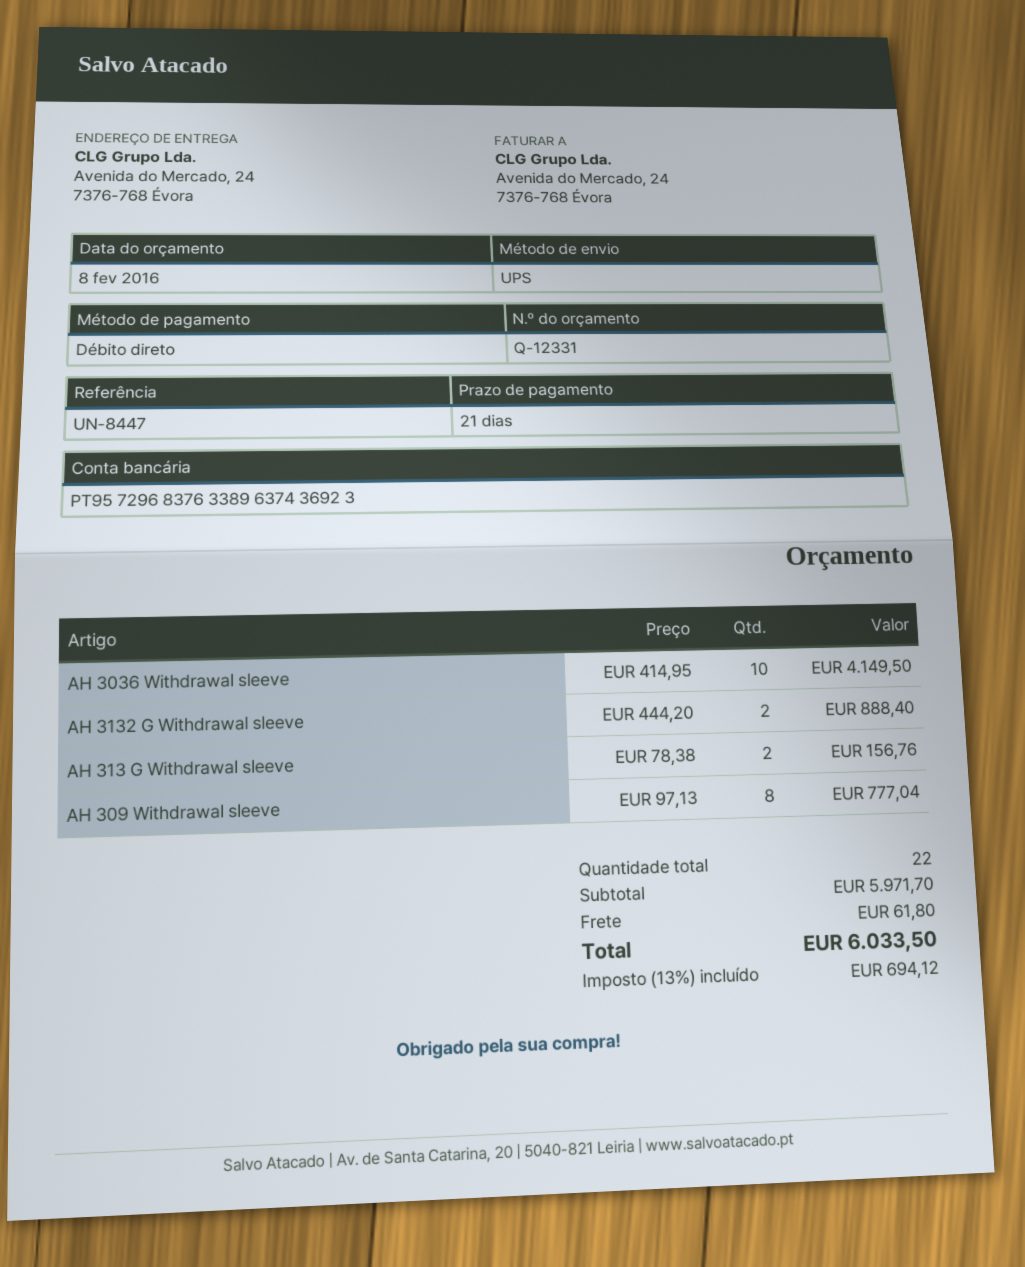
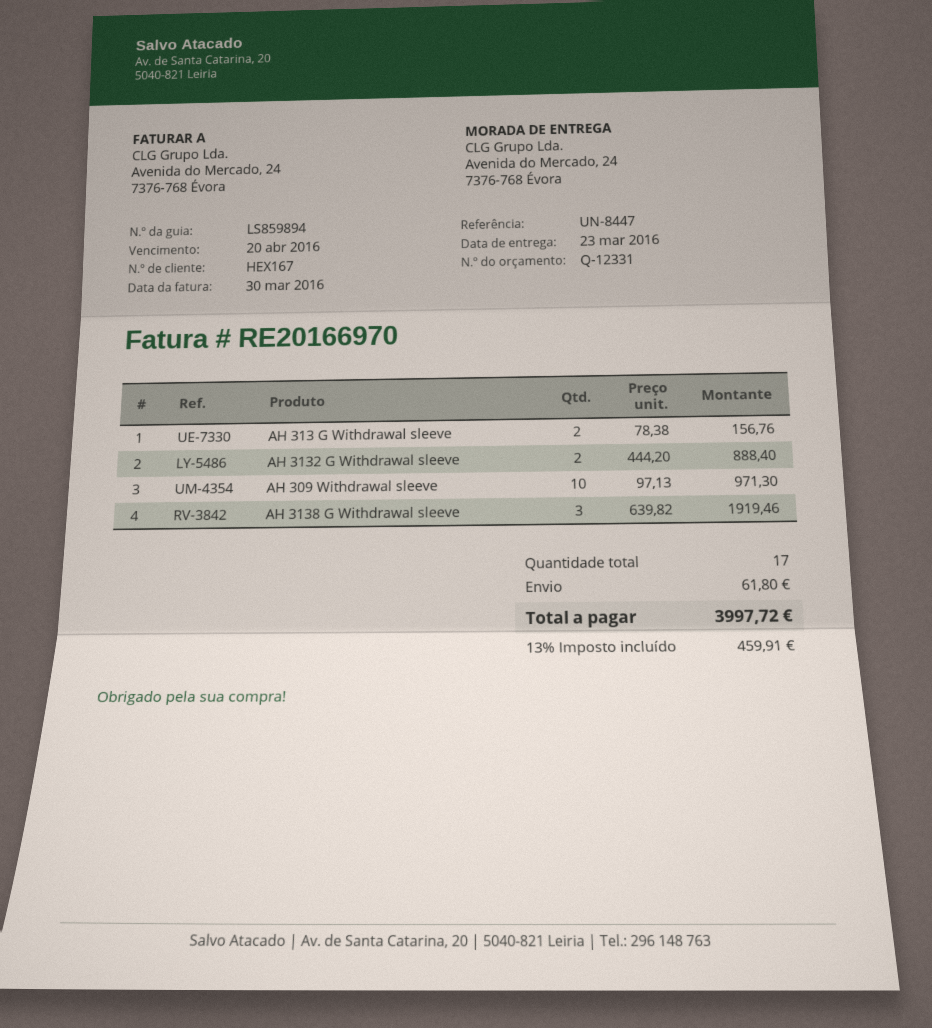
AH 3036 Withdrawal sleeve: 10 x 414.95 = 4149.50 -> none
AH 309 Withdrawal sleeve: 8 x 97.13 = 777.04 -> 10 x 97.13 = 971.30
AH 3138 G Withdrawal sleeve: none -> 3 x 639.82 = 1919.46
total quantity: 22 -> 17
tax: 13% = 694.12 -> 13% = 459.91
total: 6033.50 -> 3997.72

